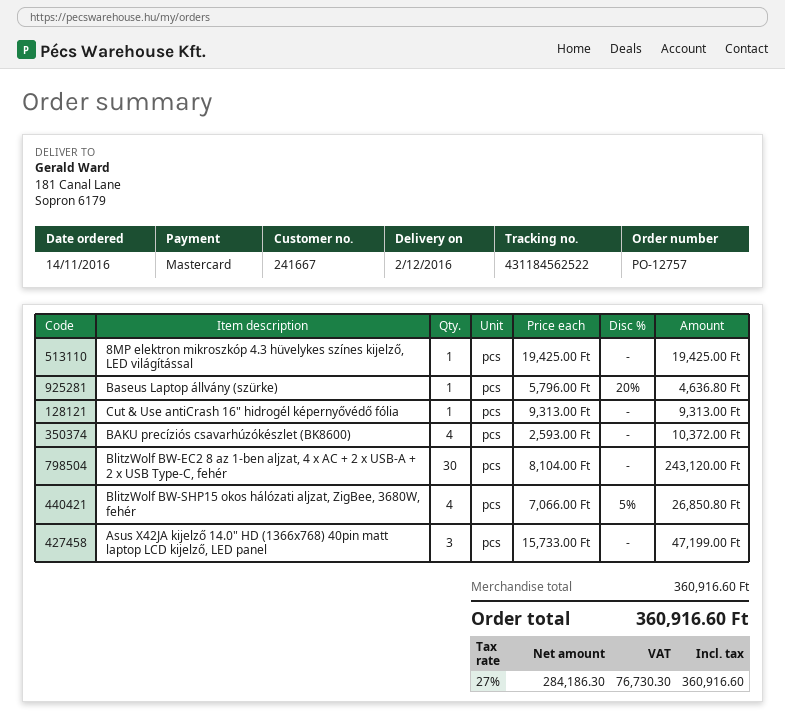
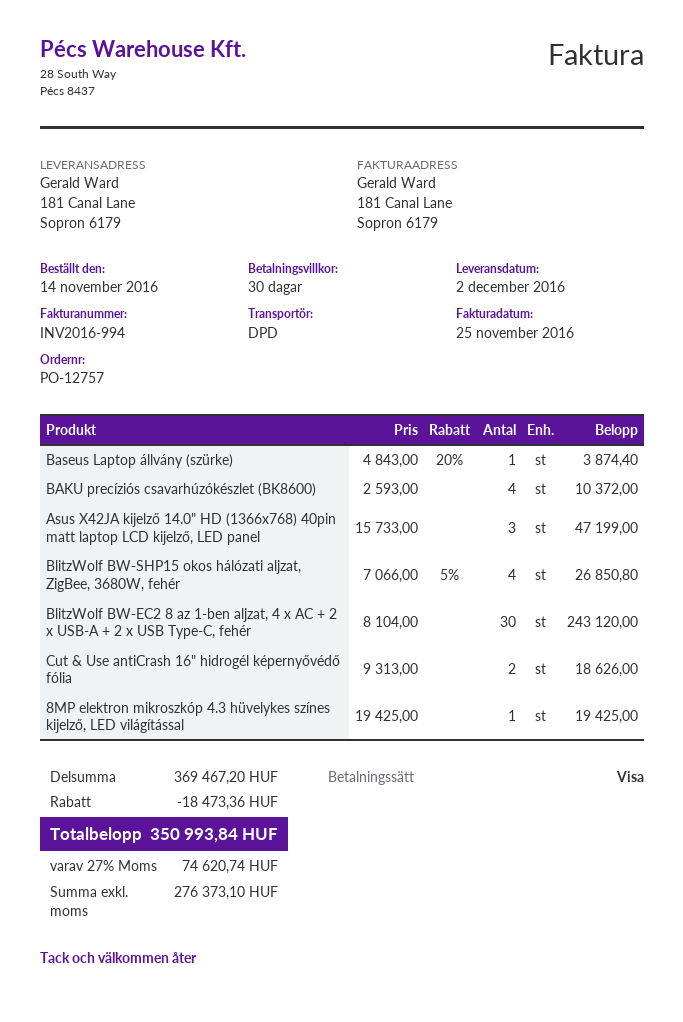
payment method: Mastercard -> Visa
Baseus Laptop állvány (szürke): 1 x 5796.00 - 20% = 4636.80 -> 1 x 4843.00 - 20% = 3874.40
Cut & Use antiCrash 16" hidrogél képernyővédő fólia: 1 x 9313.00 = 9313.00 -> 2 x 9313.00 = 18626.00
subtotal: 360916.60 -> 369467.20
discount: none -> 18473.36
net: 284186.30 -> 276373.10
tax: 27% = 76730.30 -> 27% = 74620.74
total: 360916.60 -> 350993.84

